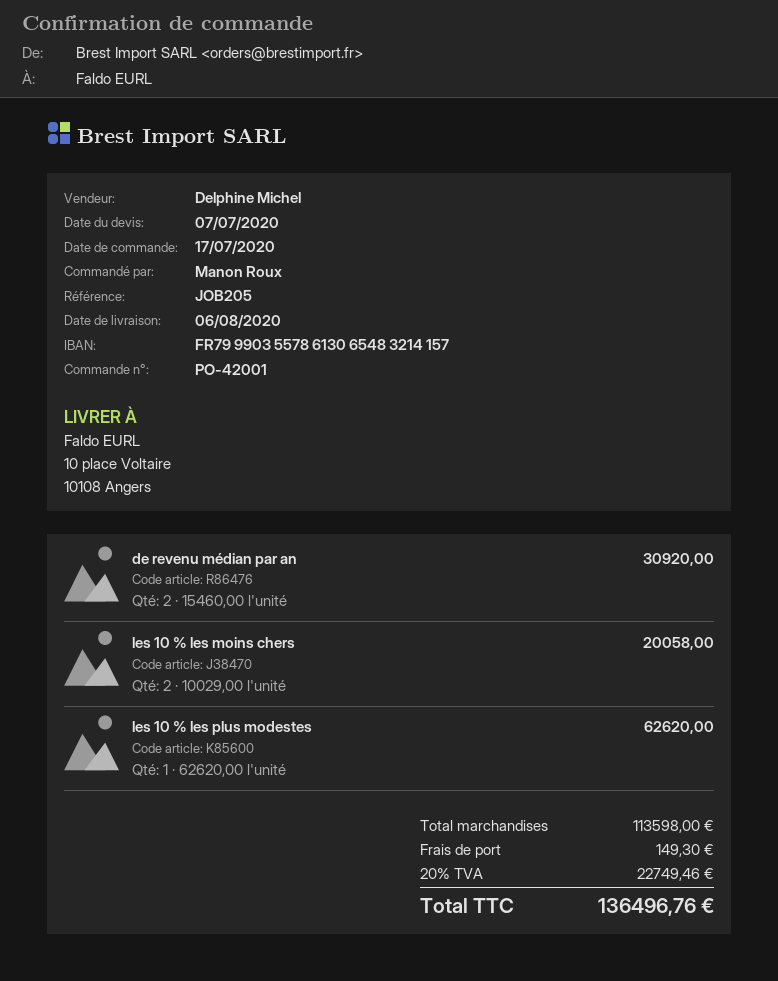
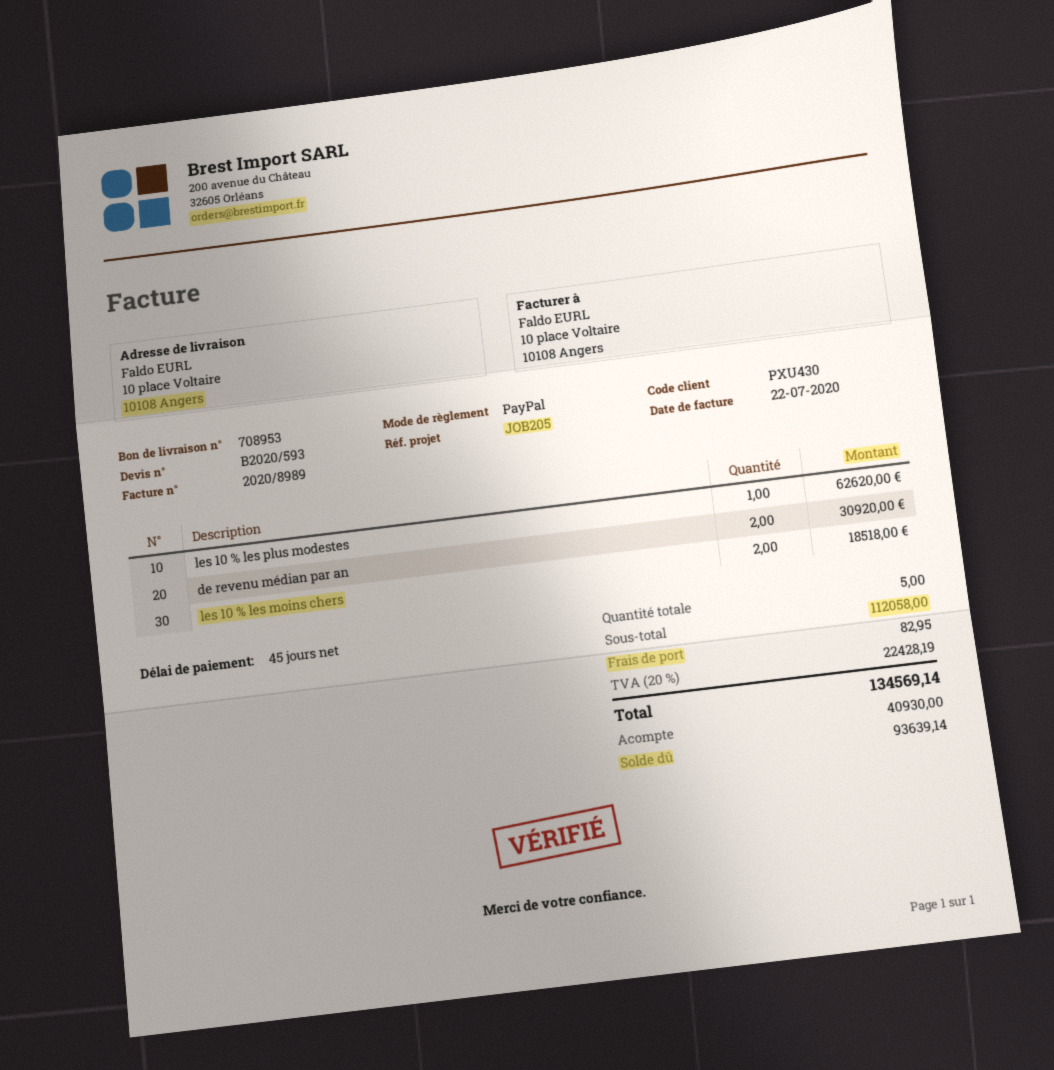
les 10 % les moins chers: 2 for 20058.00 -> 2 for 18518.00
subtotal: 113598.00 -> 112058.00
shipping: 149.30 -> 82.95
tax: 20% = 22749.46 -> 20% = 22428.19
total: 136496.76 -> 134569.14

